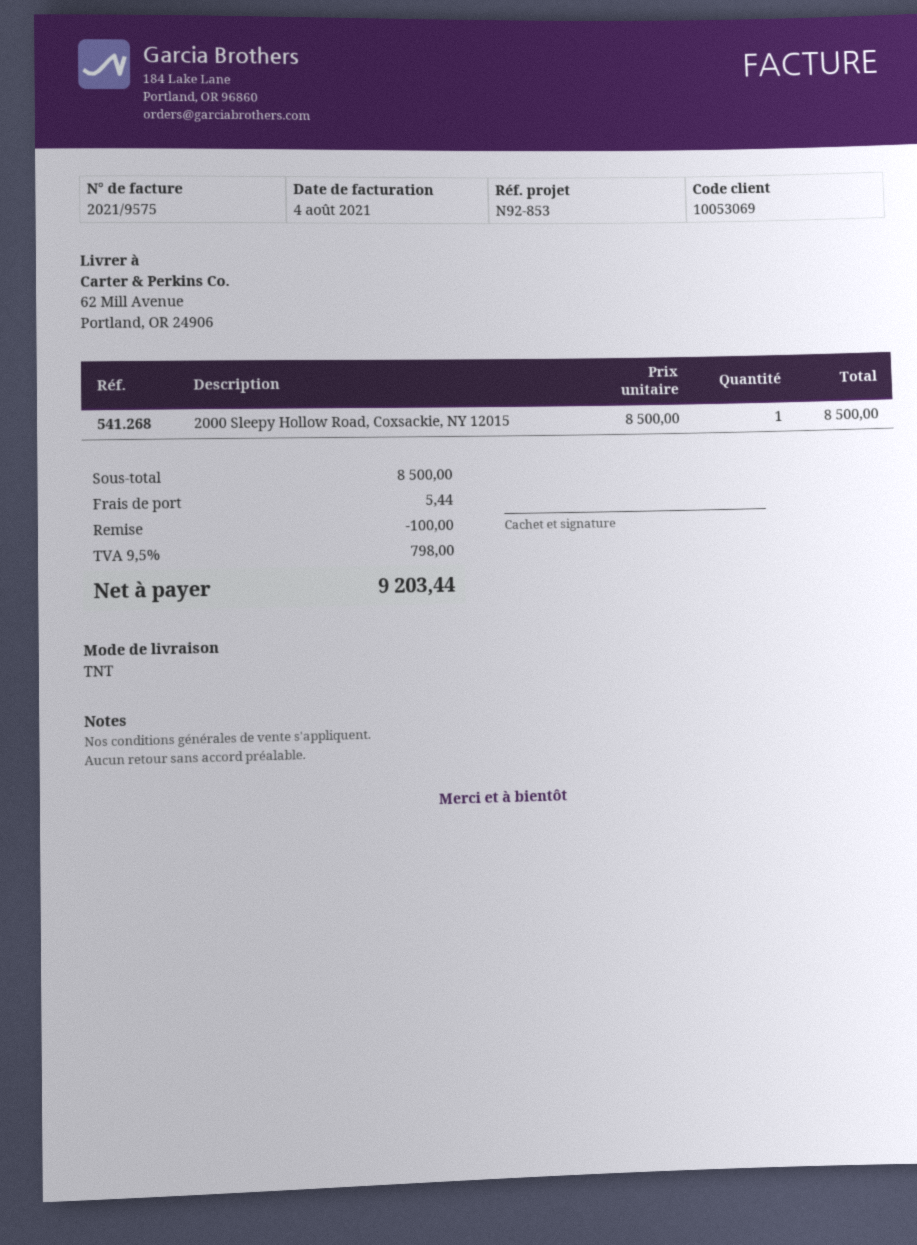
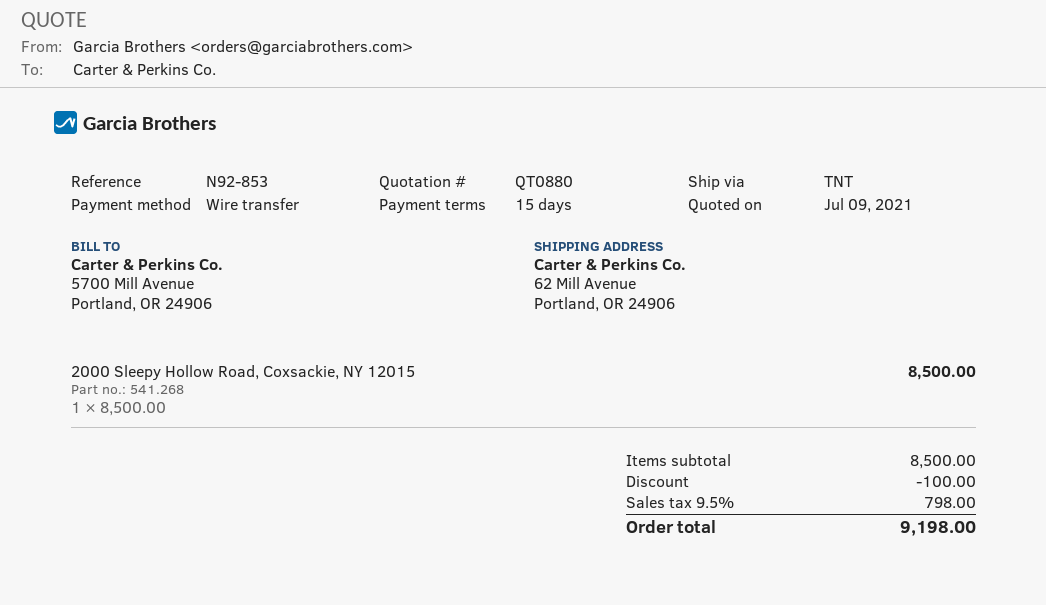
shipping: 5.44 -> none
total: 9203.44 -> 9198.00

